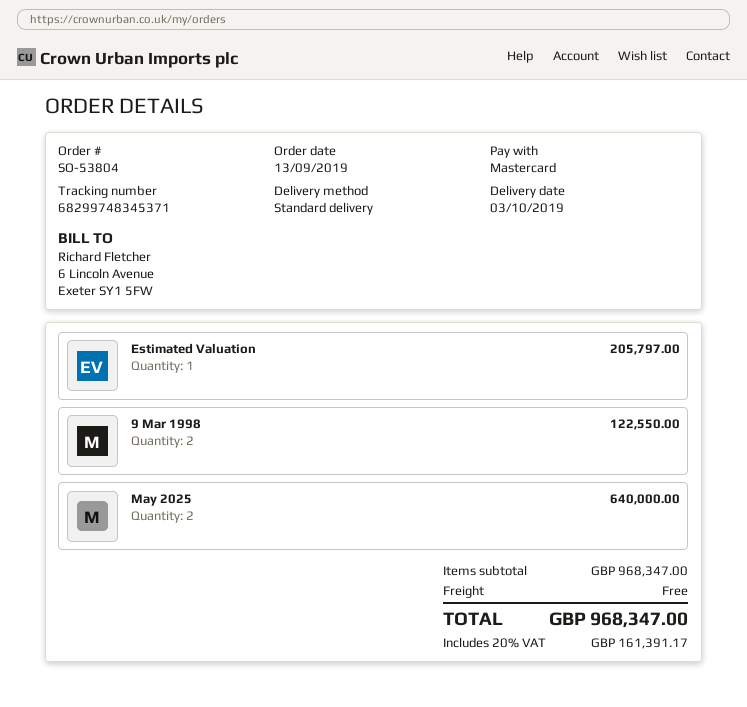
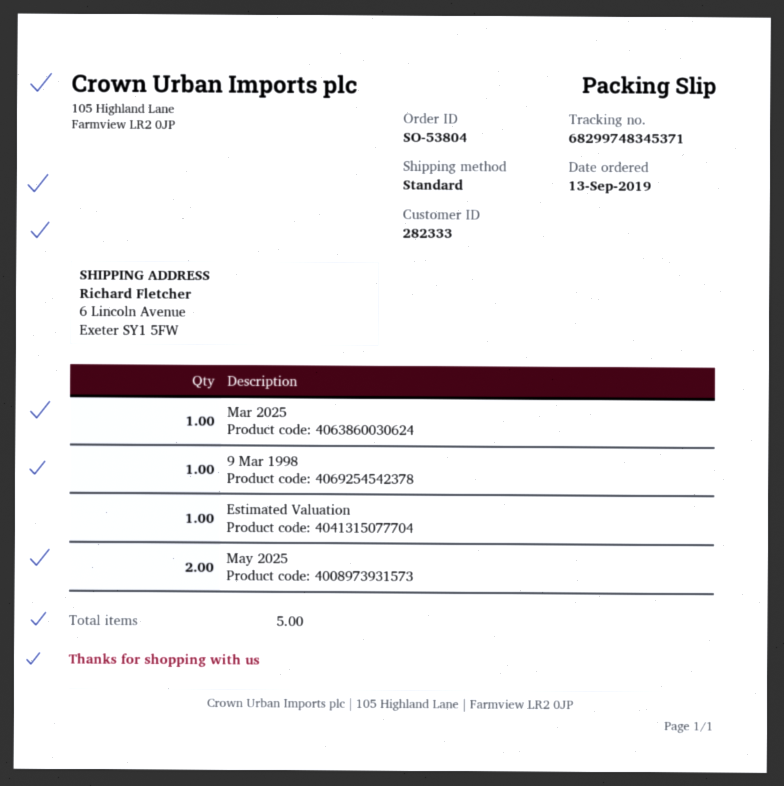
9 Mar 1998: 2 -> 1
Mar 2025: none -> 1

